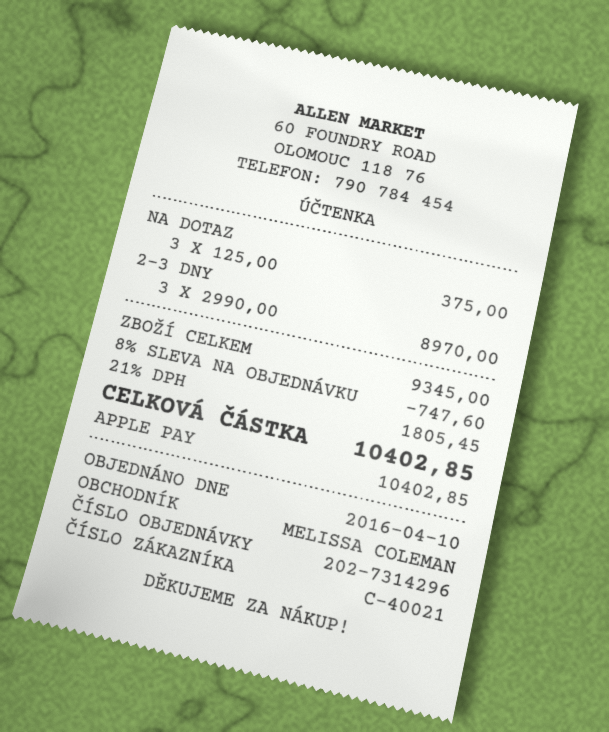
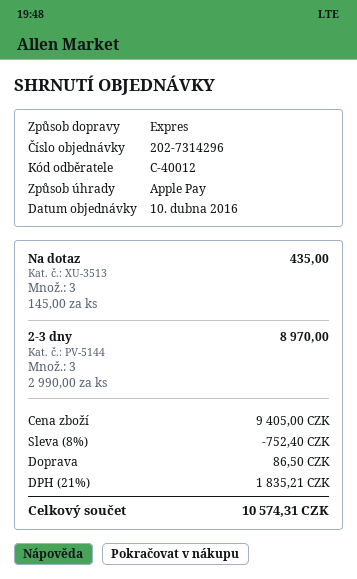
customer number: C-40021 -> C-40012
NA DOTAZ: 3 x 125.00 = 375.00 -> 3 x 145.00 = 435.00
subtotal: 9345.00 -> 9405.00
discount: 8% = 747.60 -> 8% = 752.40
shipping: none -> 86.50
tax: 21% = 1805.45 -> 21% = 1835.21
total: 10402.85 -> 10574.31

